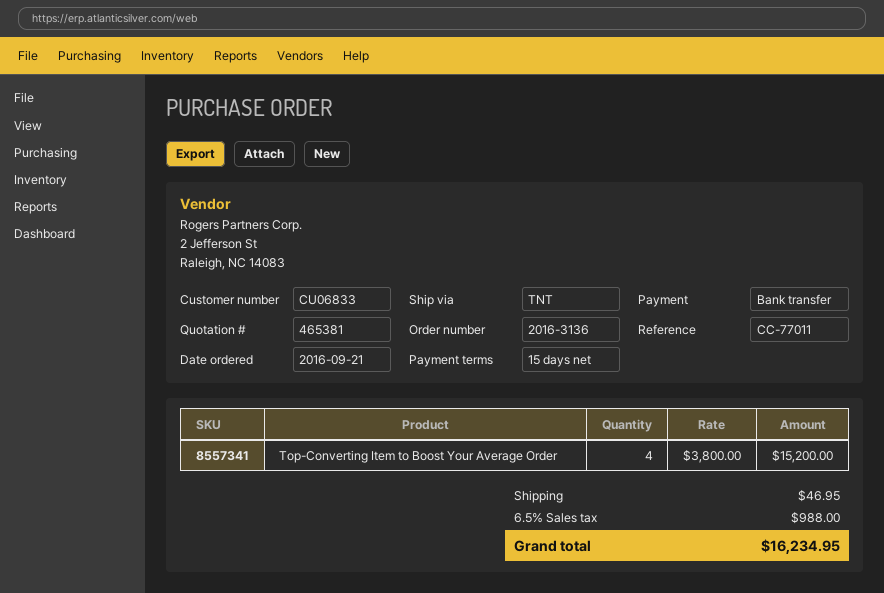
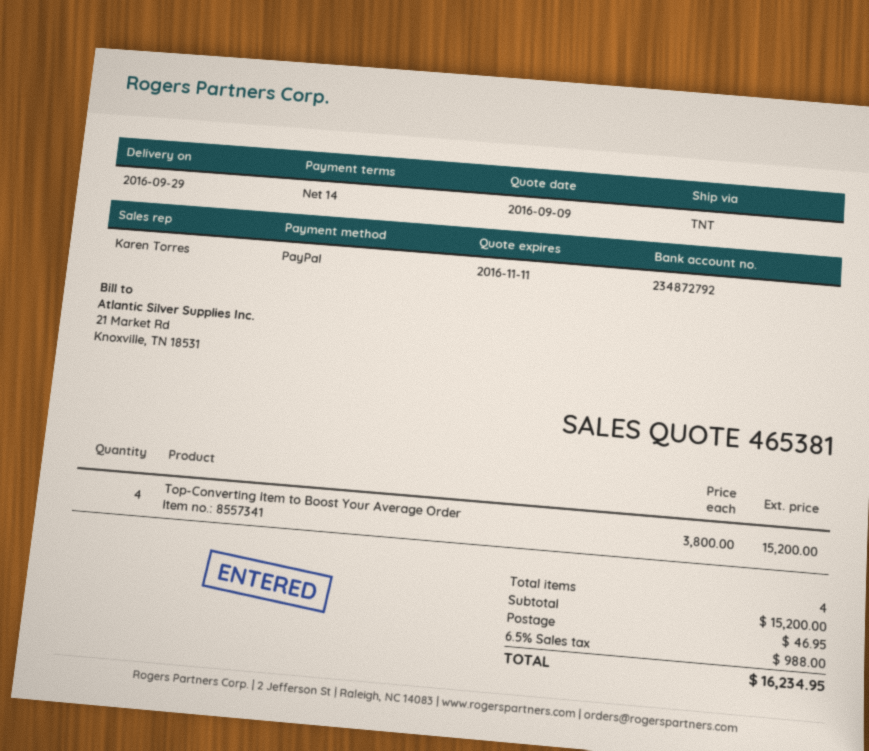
payment terms: 15 days -> 14 days
payment method: bank transfer -> PayPal

